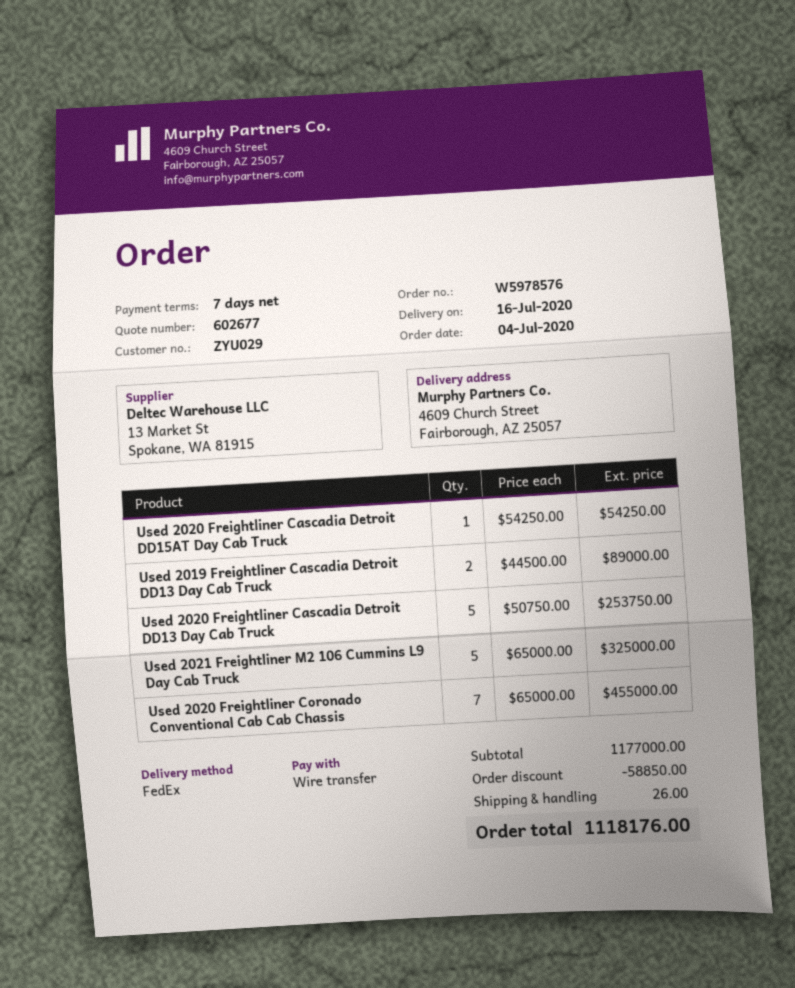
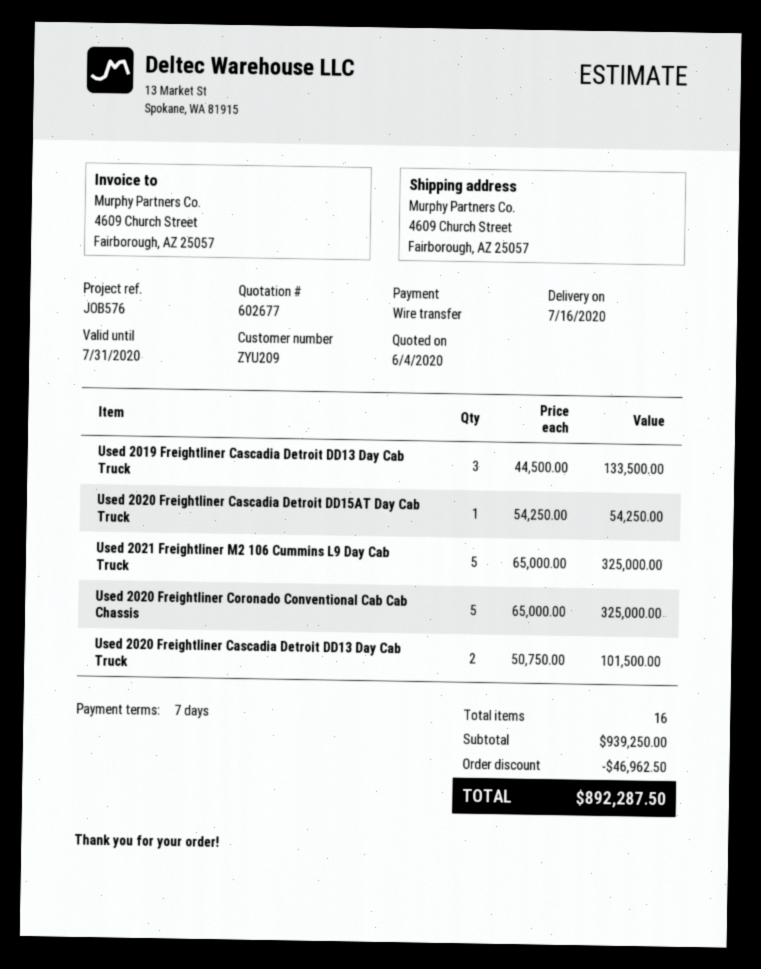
customer number: ZYU029 -> ZYU209
Used 2019 Freightliner Cascadia Detroit DD13 Day Cab Truck: 2 x 44500.00 = 89000.00 -> 3 x 44500.00 = 133500.00
Used 2020 Freightliner Cascadia Detroit DD13 Day Cab Truck: 5 x 50750.00 = 253750.00 -> 2 x 50750.00 = 101500.00
Used 2020 Freightliner Coronado Conventional Cab Cab Chassis: 7 x 65000.00 = 455000.00 -> 5 x 65000.00 = 325000.00
subtotal: 1177000.00 -> 939250.00
discount: 58850.00 -> 46962.50
shipping: 26.00 -> none
total: 1118176.00 -> 892287.50

